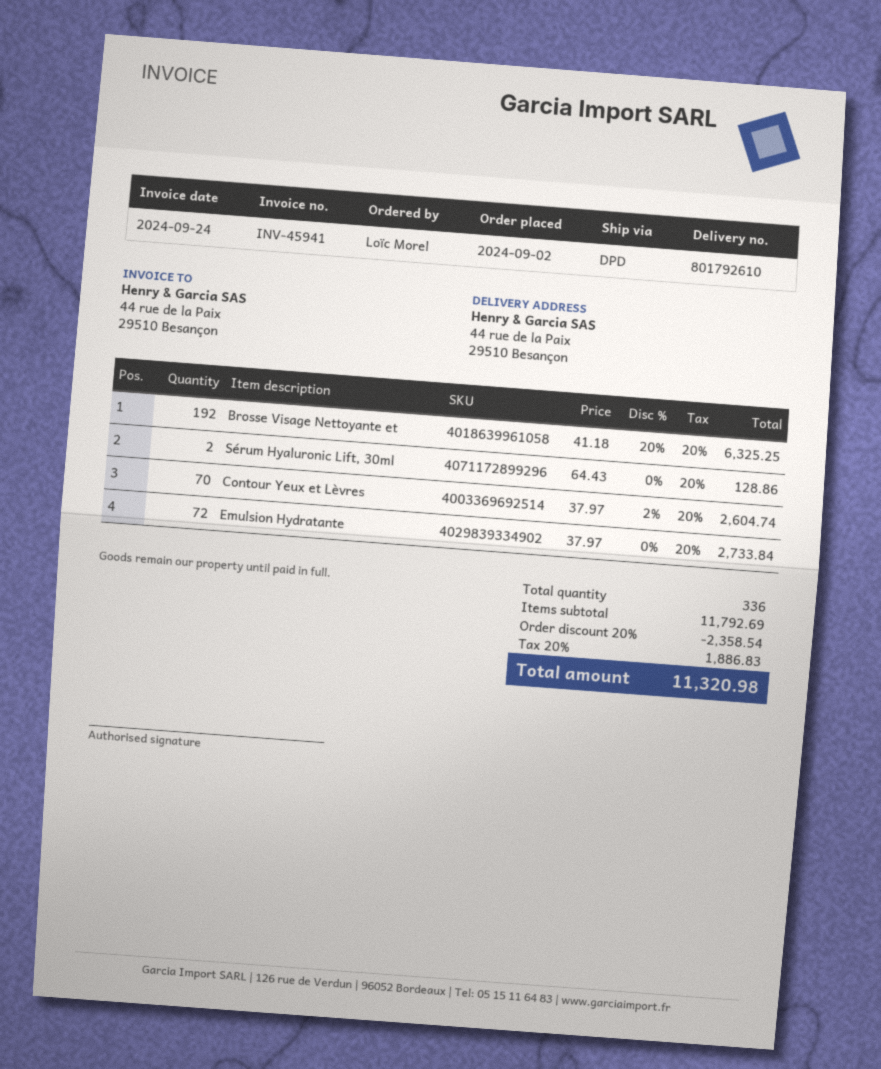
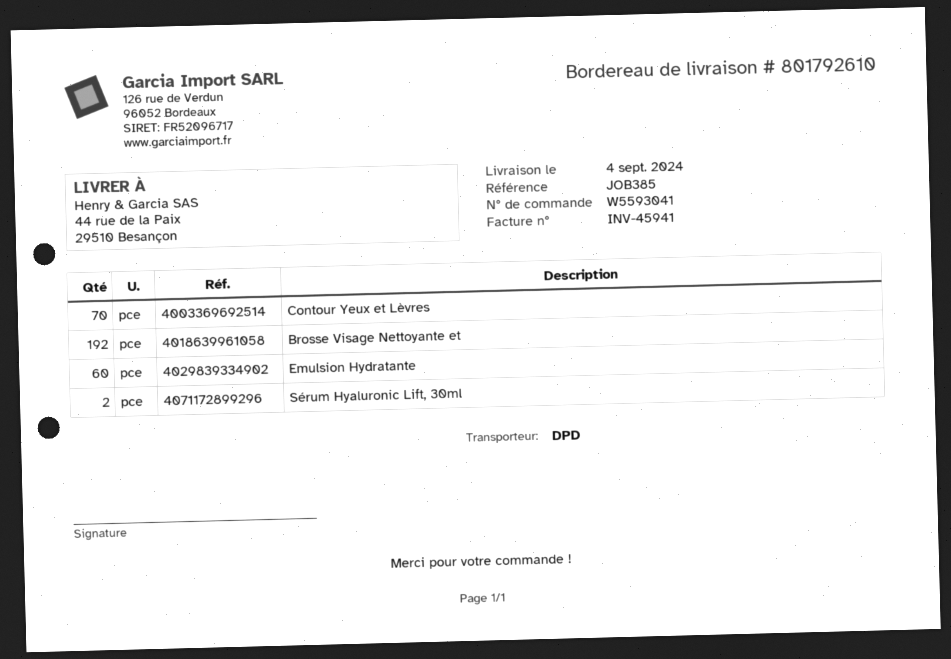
Emulsion Hydratante: 72 -> 60

